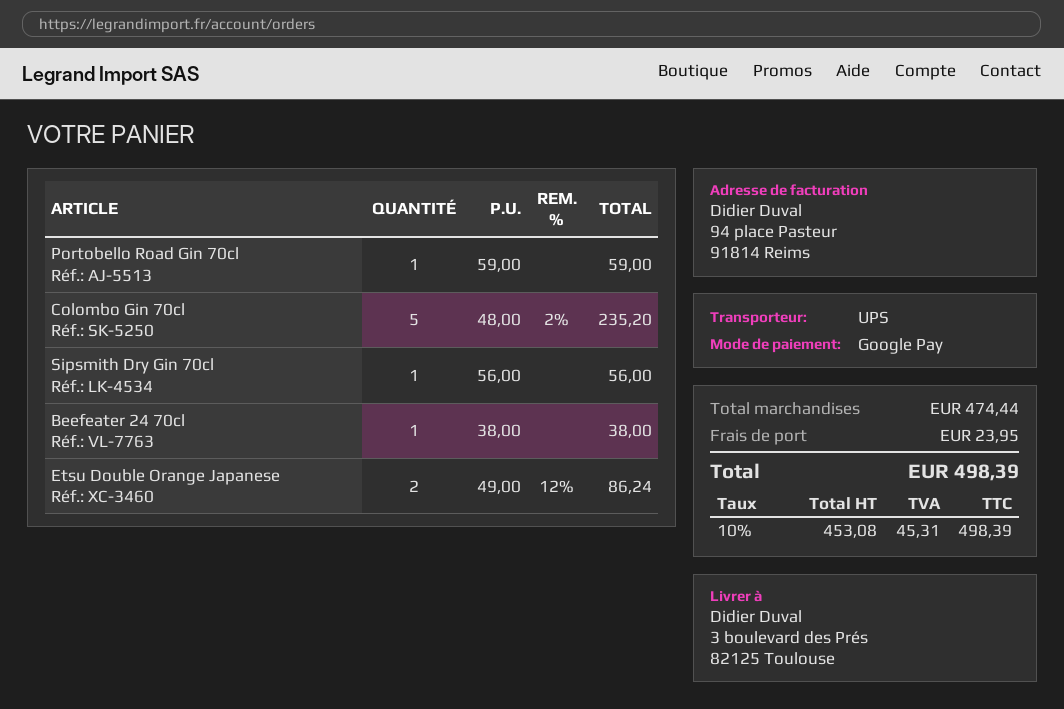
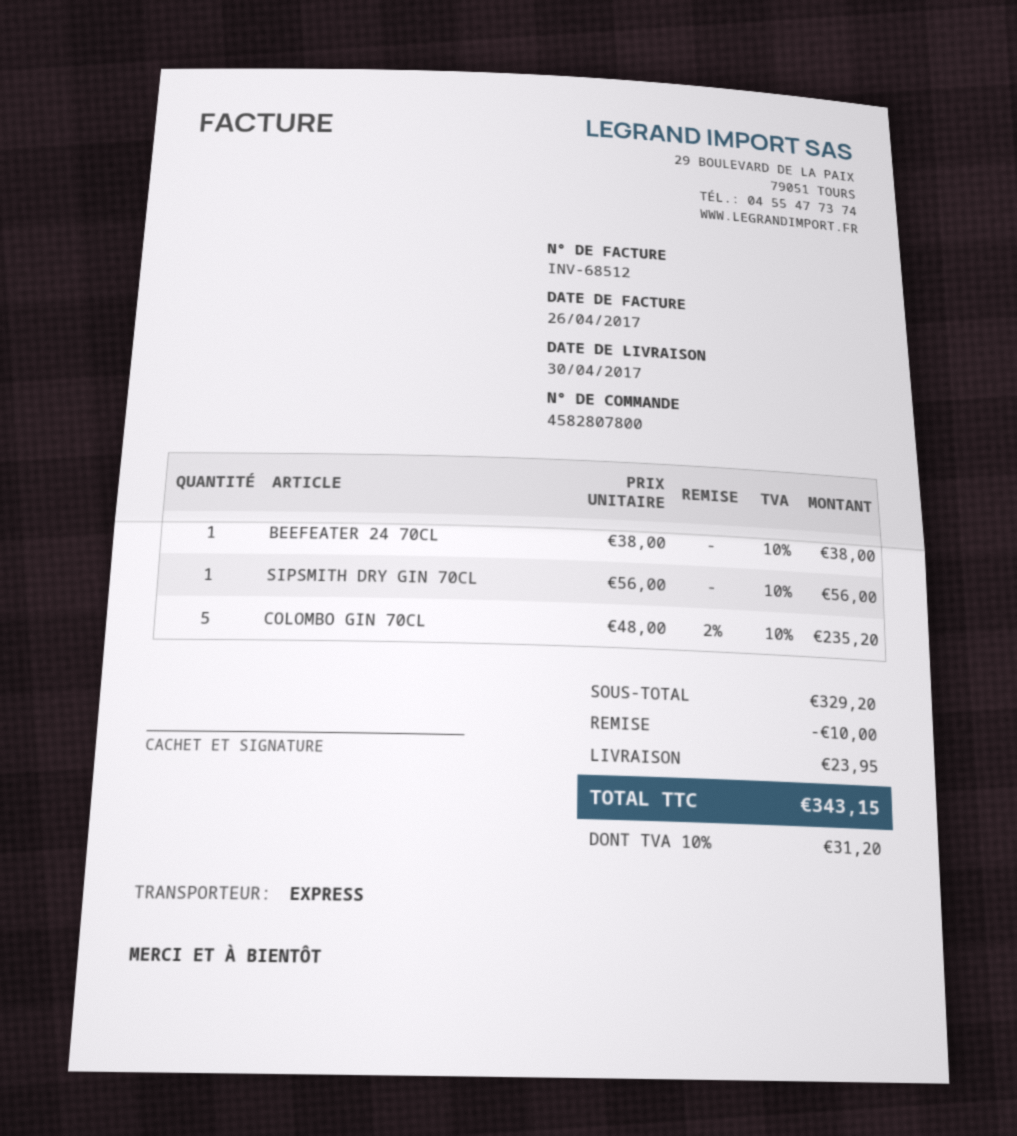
shipping method: UPS -> express
Portobello Road Gin 70cl: 1 x 59.00 = 59.00 -> none
Etsu Double Orange Japanese: 2 x 49.00 - 12% = 86.24 -> none
subtotal: 474.44 -> 329.20
discount: none -> 10.00
tax: 10% = 45.31 -> 10% = 31.20
total: 498.39 -> 343.15

